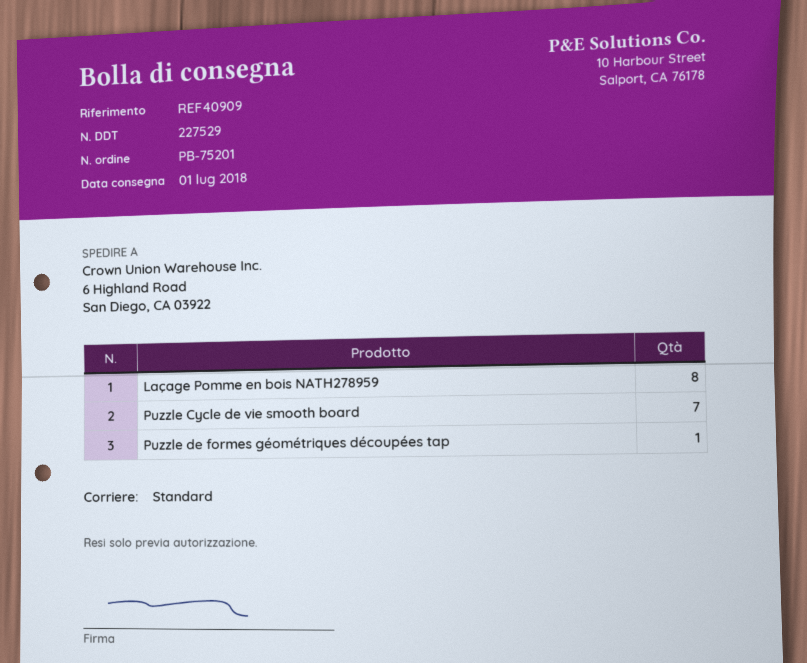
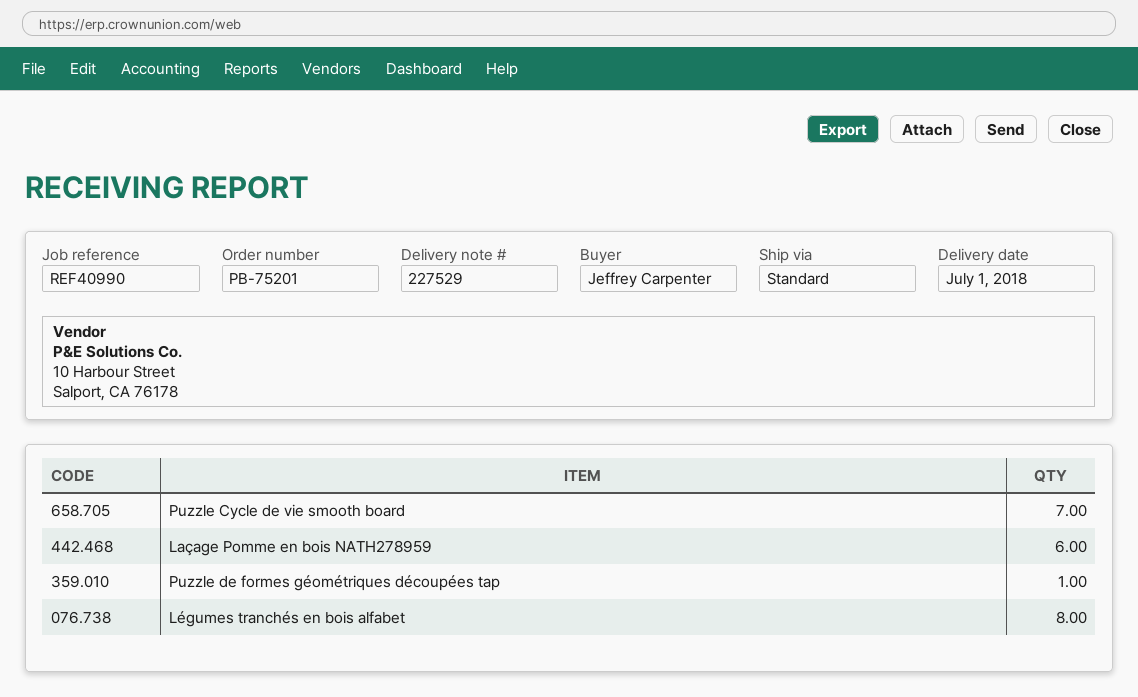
reference: REF40909 -> REF40990
Laçage Pomme en bois NATH278959: 8 -> 6
Légumes tranchés en bois alfabet: none -> 8

